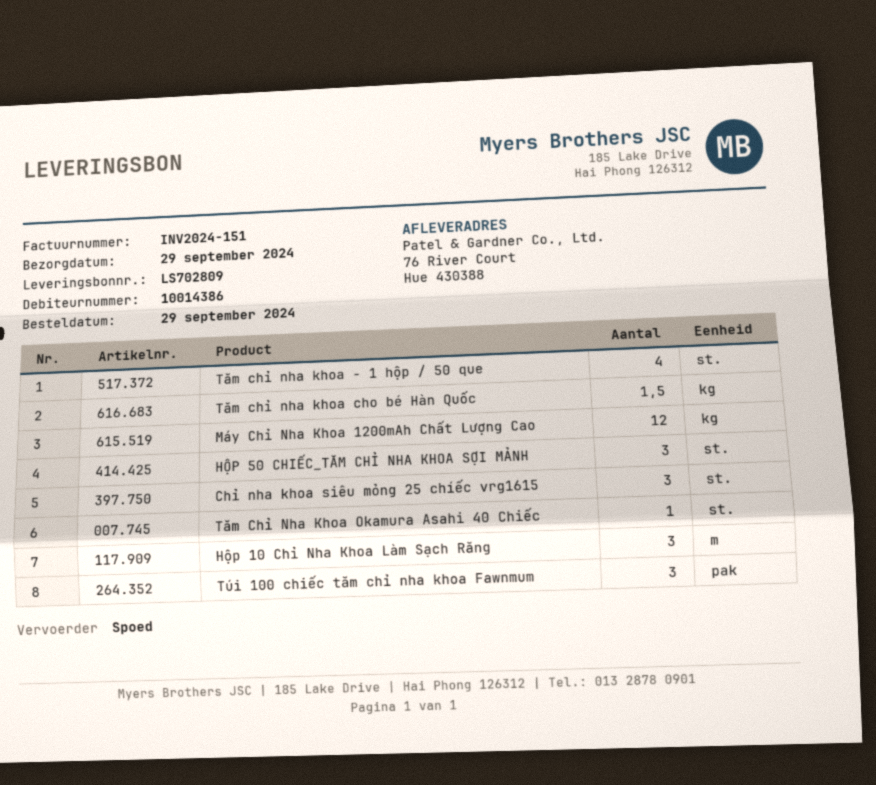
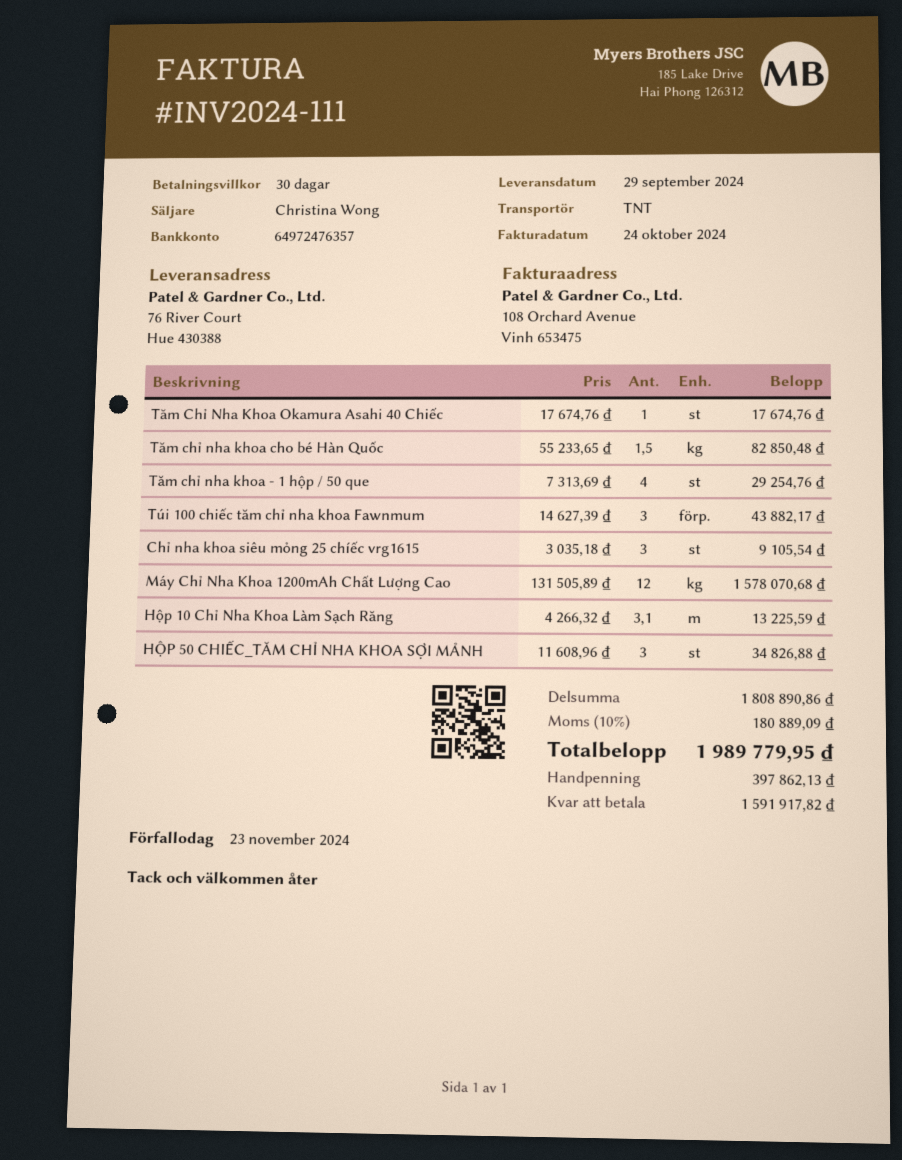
invoice number: INV2024-151 -> INV2024-111
shipping method: express -> TNT
Hộp 10 Chỉ Nha Khoa Làm Sạch Răng: 3 -> 3.1

